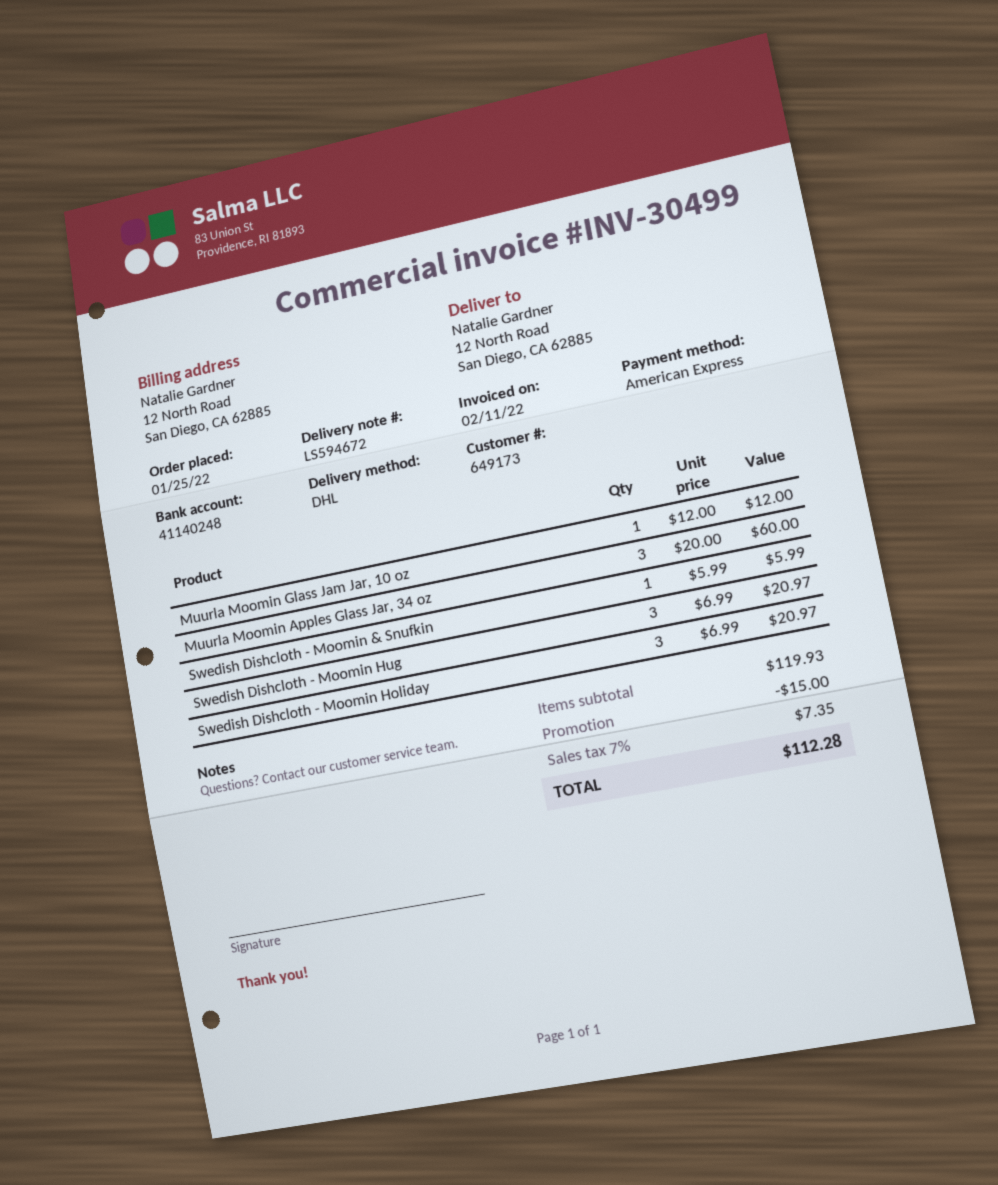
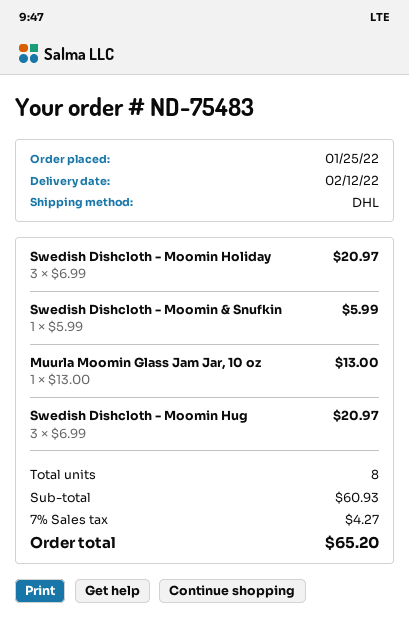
Muurla Moomin Glass Jam Jar, 10 oz: 1 x 12.00 = 12.00 -> 1 x 13.00 = 13.00
Muurla Moomin Apples Glass Jar, 34 oz: 3 x 20.00 = 60.00 -> none
subtotal: 119.93 -> 60.93
discount: 15.00 -> none
tax: 7% = 7.35 -> 7% = 4.27
total: 112.28 -> 65.20

